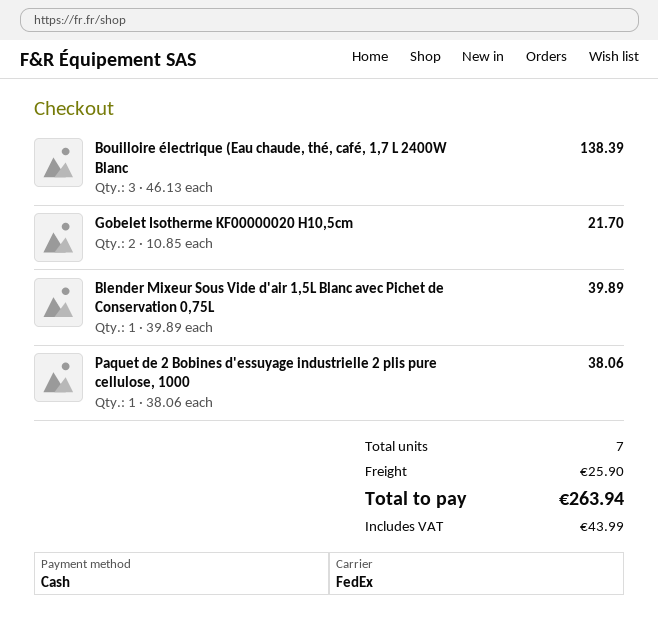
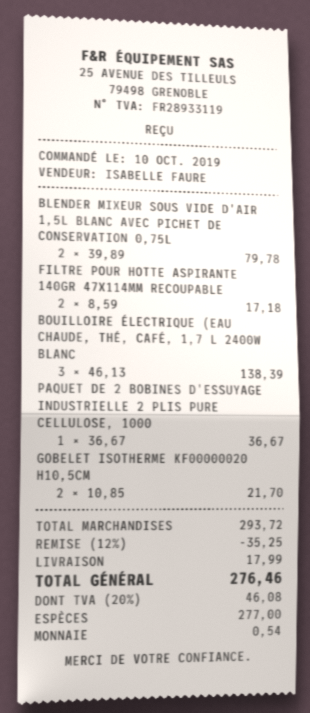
Blender Mixeur Sous Vide d'air 1,5L Blanc avec Pichet de Conservation 0,75L: 1 x 39.89 = 39.89 -> 2 x 39.89 = 79.78
Paquet de 2 Bobines d'essuyage industrielle 2 plis pure cellulose, 1000: 1 x 38.06 = 38.06 -> 1 x 36.67 = 36.67
FILTRE POUR HOTTE ASPIRANTE 140GR 47X114MM RECOUPABLE: none -> 2 x 8.59 = 17.18
discount: none -> 12% = 35.25
shipping: 25.90 -> 17.99
tax: 43.99 -> 46.08
total: 263.94 -> 276.46

